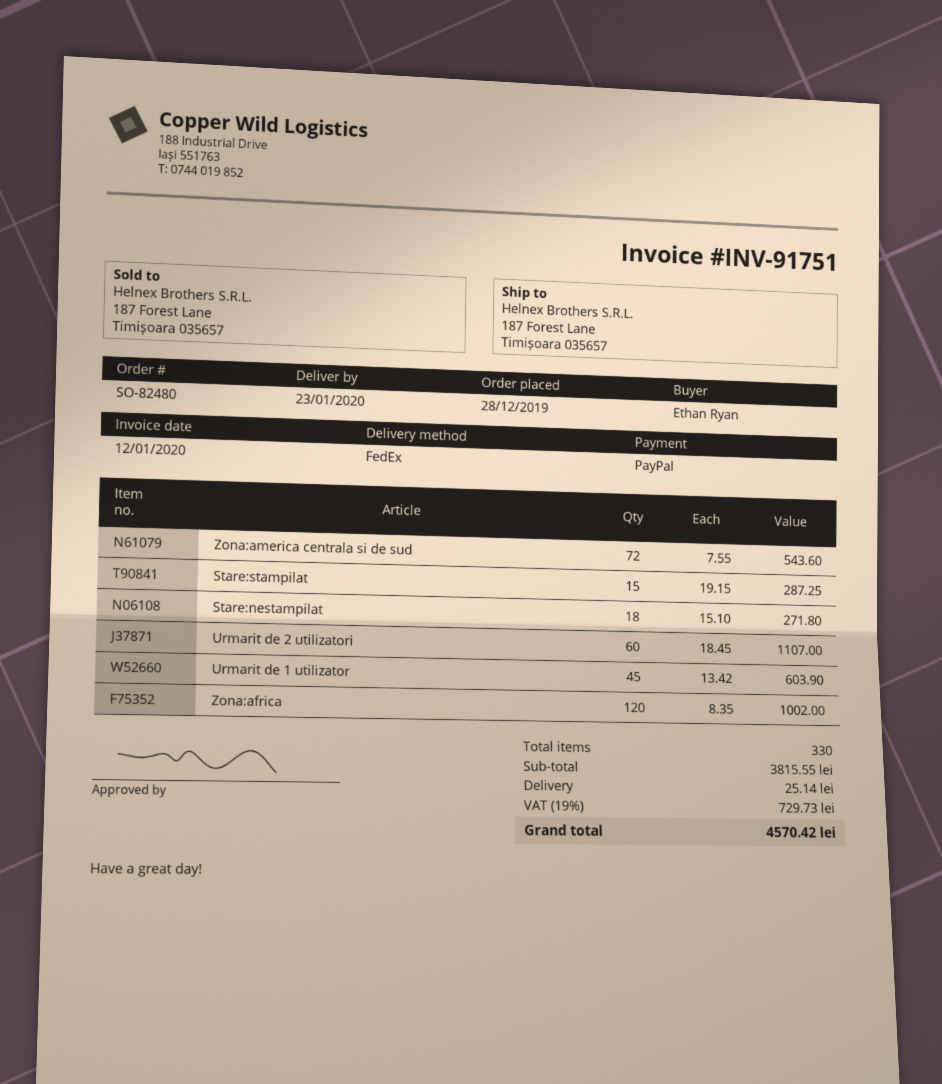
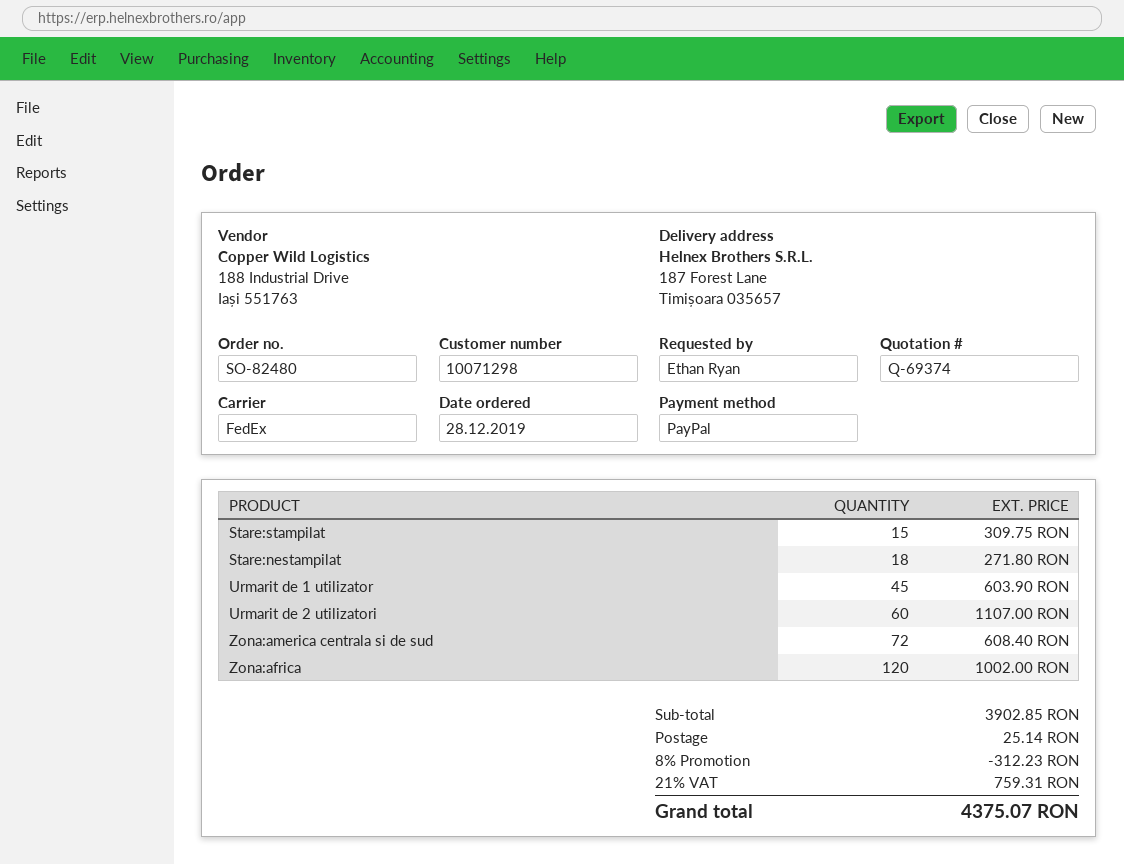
Zona:america centrala si de sud: 72 for 543.60 -> 72 for 608.40
Stare:stampilat: 15 for 287.25 -> 15 for 309.75
subtotal: 3815.55 -> 3902.85
discount: none -> 8% = 312.23
tax: 19% = 729.73 -> 21% = 759.31
total: 4570.42 -> 4375.07

